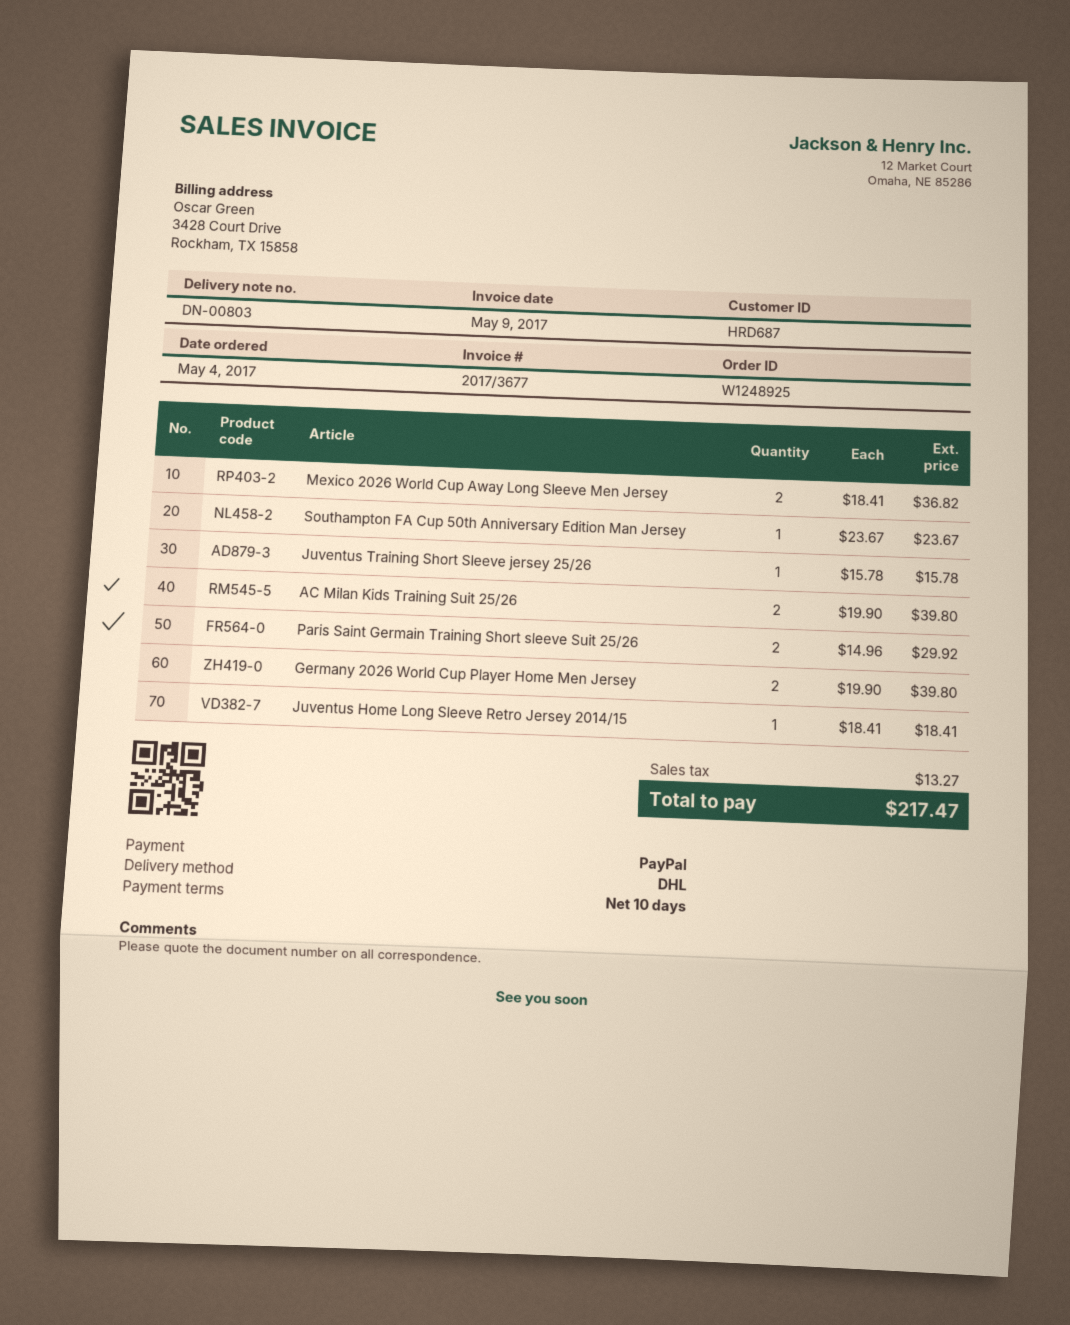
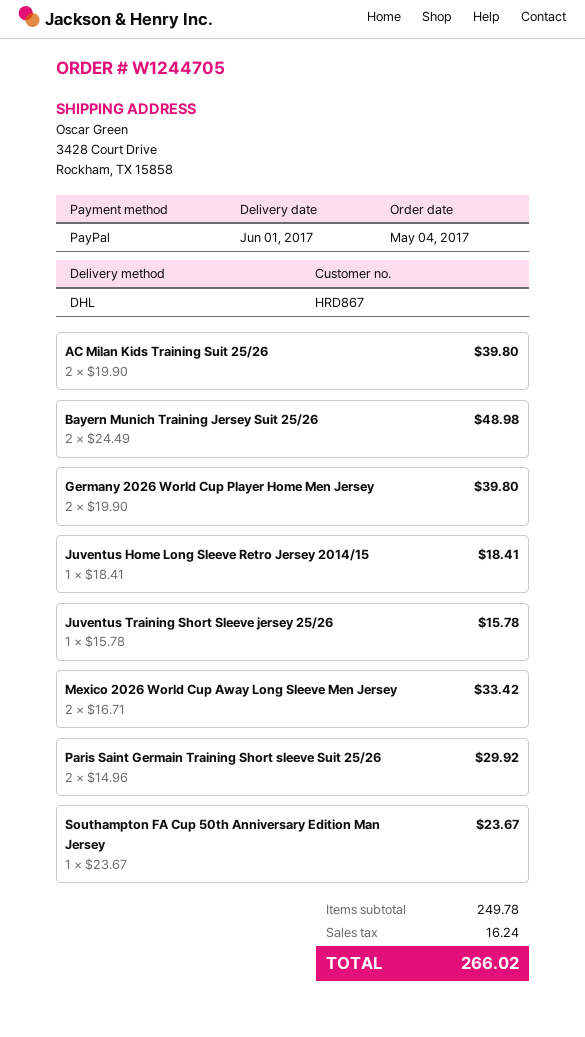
order number: W1248925 -> W1244705
customer number: HRD687 -> HRD867
Mexico 2026 World Cup Away Long Sleeve Men Jersey: 2 x 18.41 = 36.82 -> 2 x 16.71 = 33.42
Bayern Munich Training Jersey Suit 25/26: none -> 2 x 24.49 = 48.98
tax: 13.27 -> 16.24
total: 217.47 -> 266.02

